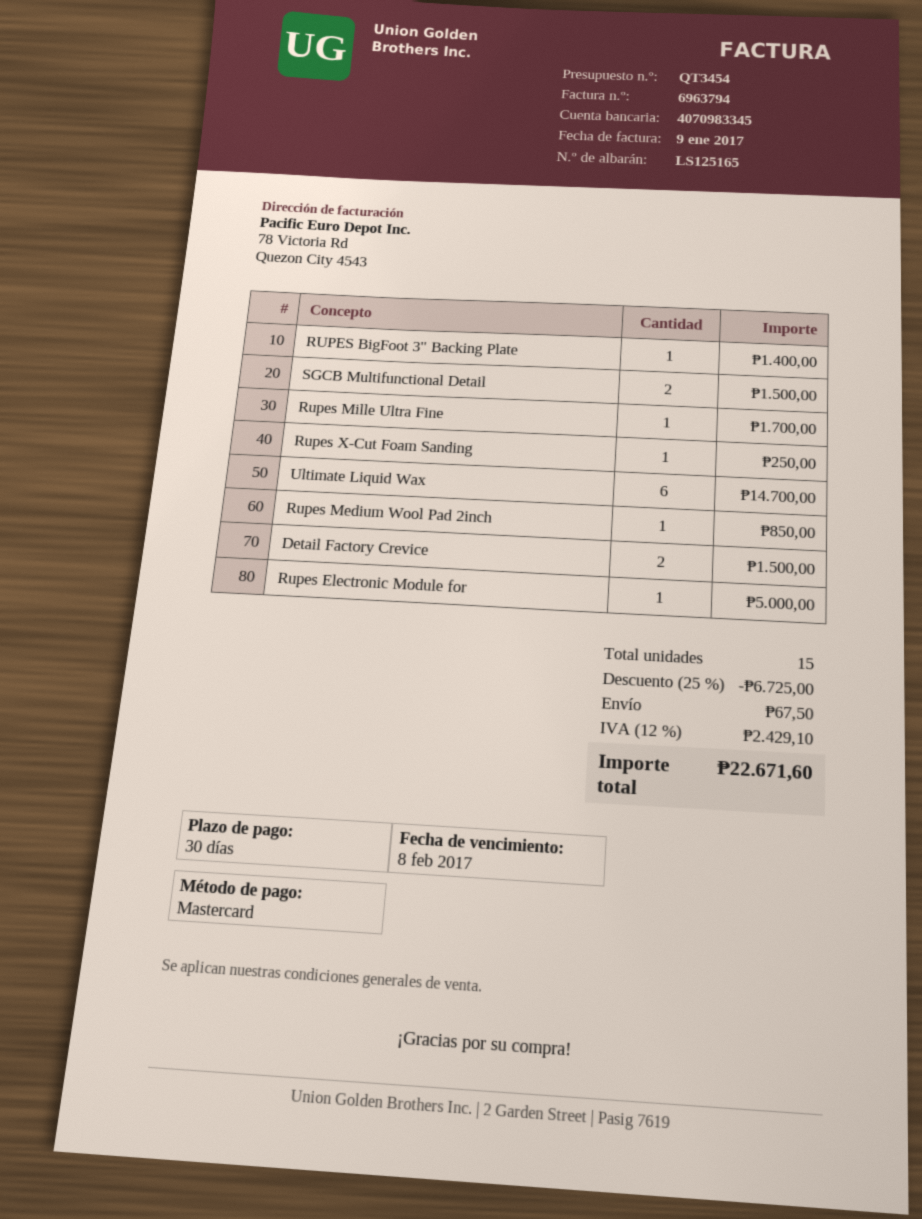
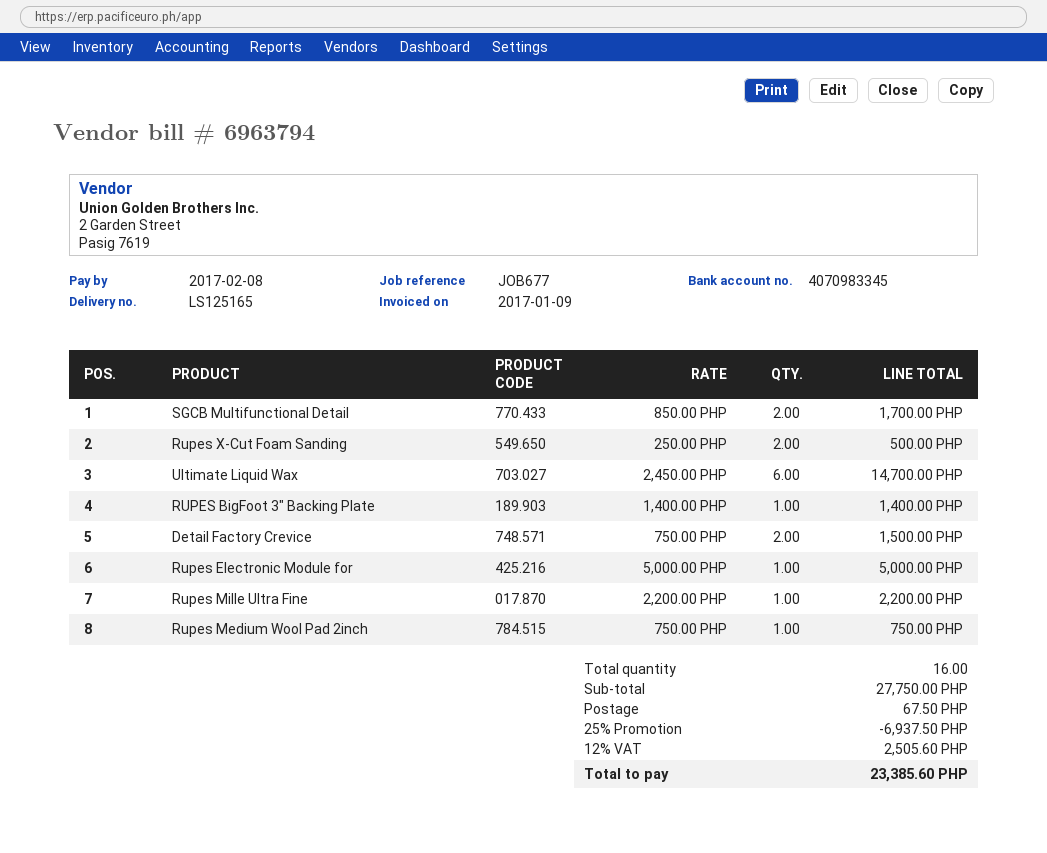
SGCB Multifunctional Detail: 2 for 1500.00 -> 2 for 1700.00
Rupes Mille Ultra Fine: 1 for 1700.00 -> 1 for 2200.00
Rupes X-Cut Foam Sanding: 1 for 250.00 -> 2 for 500.00
Rupes Medium Wool Pad 2inch: 1 for 850.00 -> 1 for 750.00
total quantity: 15 -> 16
discount: 25% = 6725.00 -> 25% = 6937.50
tax: 12% = 2429.10 -> 12% = 2505.60
total: 22671.60 -> 23385.60

